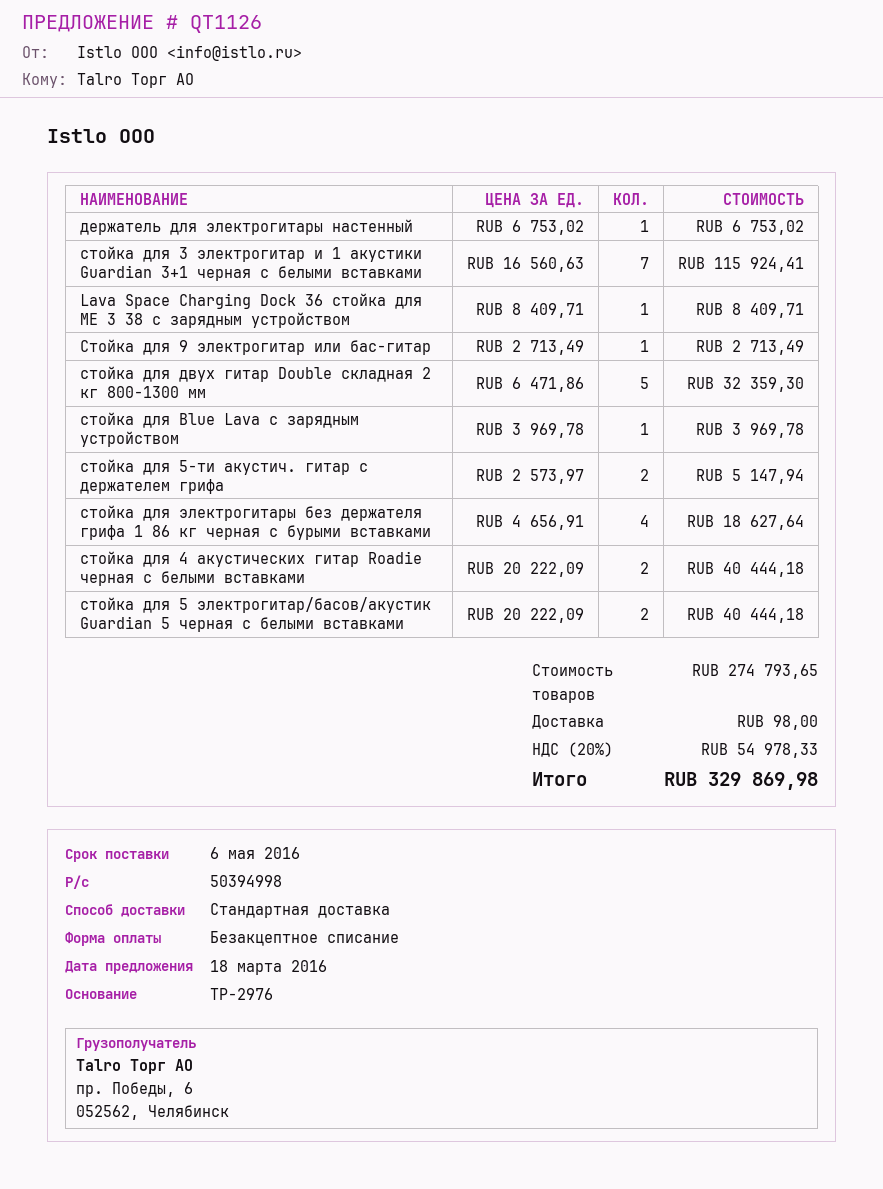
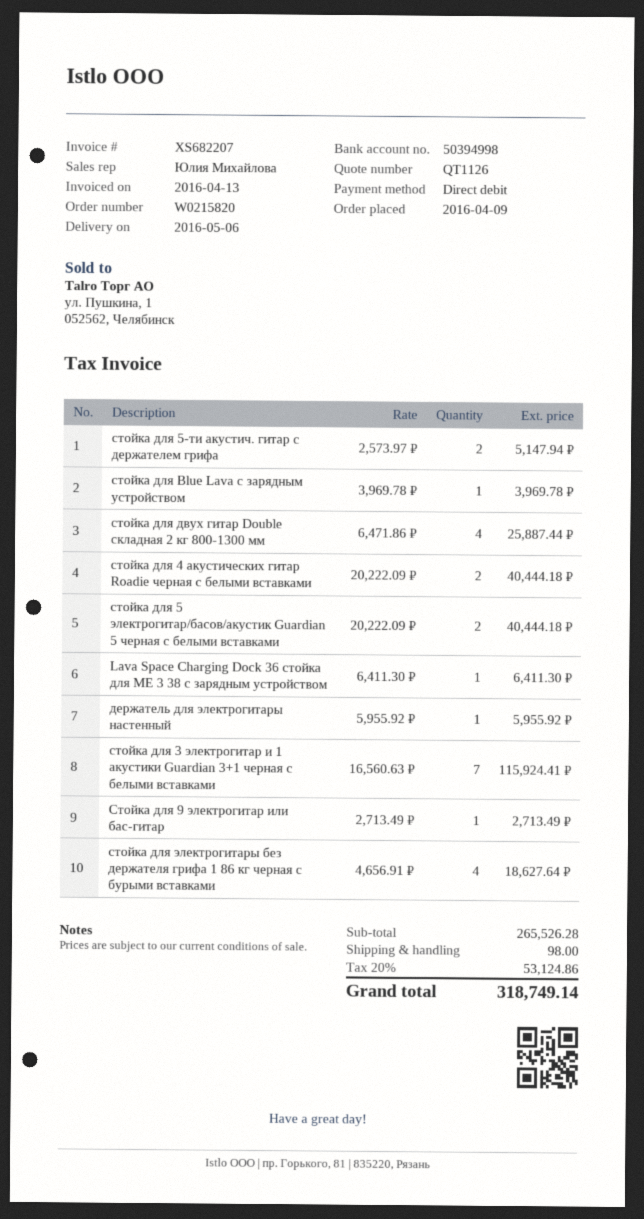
держатель для электрогитары настенный: 1 x 6753.02 = 6753.02 -> 1 x 5955.92 = 5955.92
Lava Space Charging Dock 36 стойка для ME 3 38 c зарядным устройством: 1 x 8409.71 = 8409.71 -> 1 x 6411.30 = 6411.30
стойка для двух гитар Double складная 2 кг 800-1300 мм: 5 x 6471.86 = 32359.30 -> 4 x 6471.86 = 25887.44
subtotal: 274793.65 -> 265526.28
tax: 20% = 54978.33 -> 20% = 53124.86
total: 329869.98 -> 318749.14

